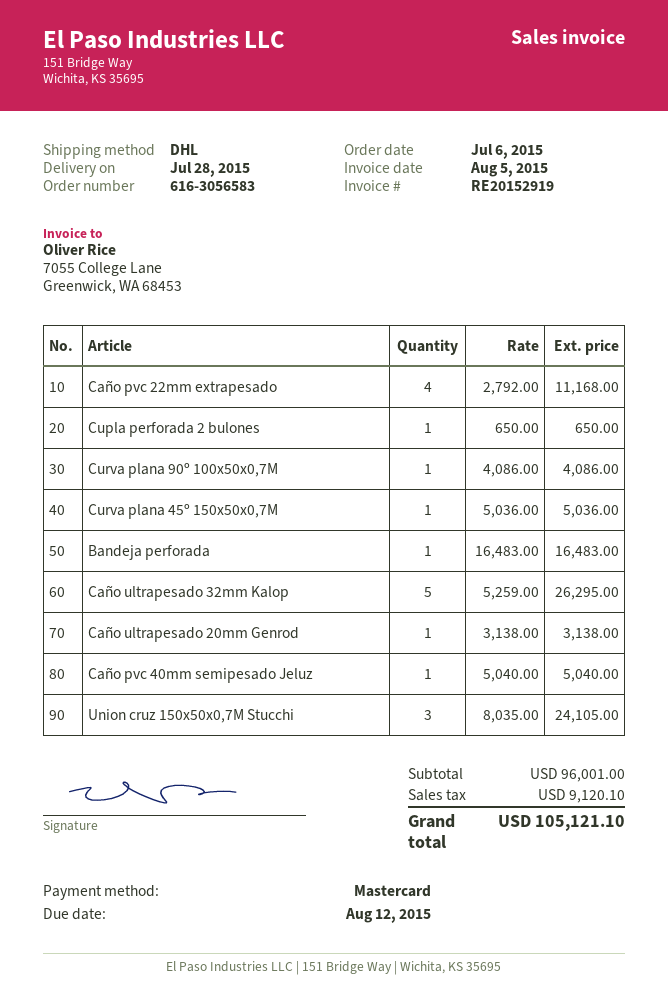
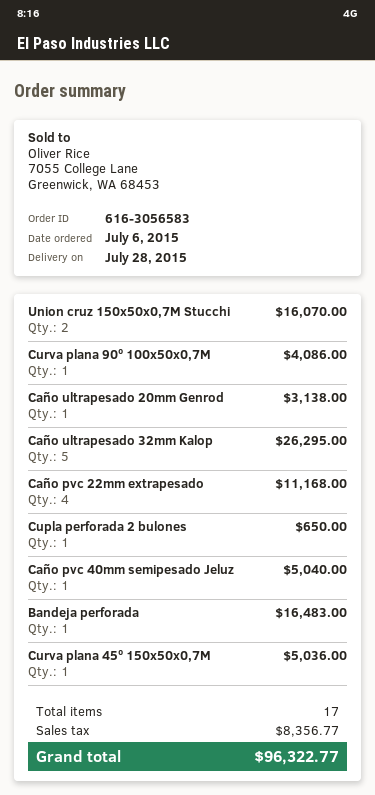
Union cruz 150x50x0,7M Stucchi: 3 for 24105.00 -> 2 for 16070.00
tax: 9120.10 -> 8356.77
total: 105121.10 -> 96322.77

